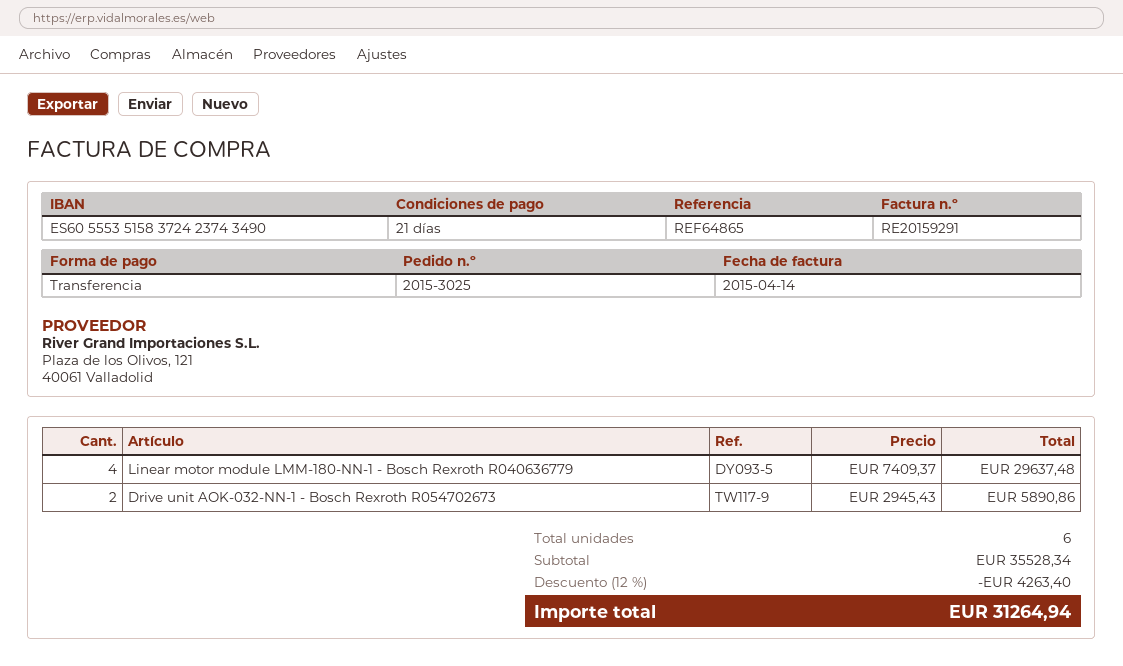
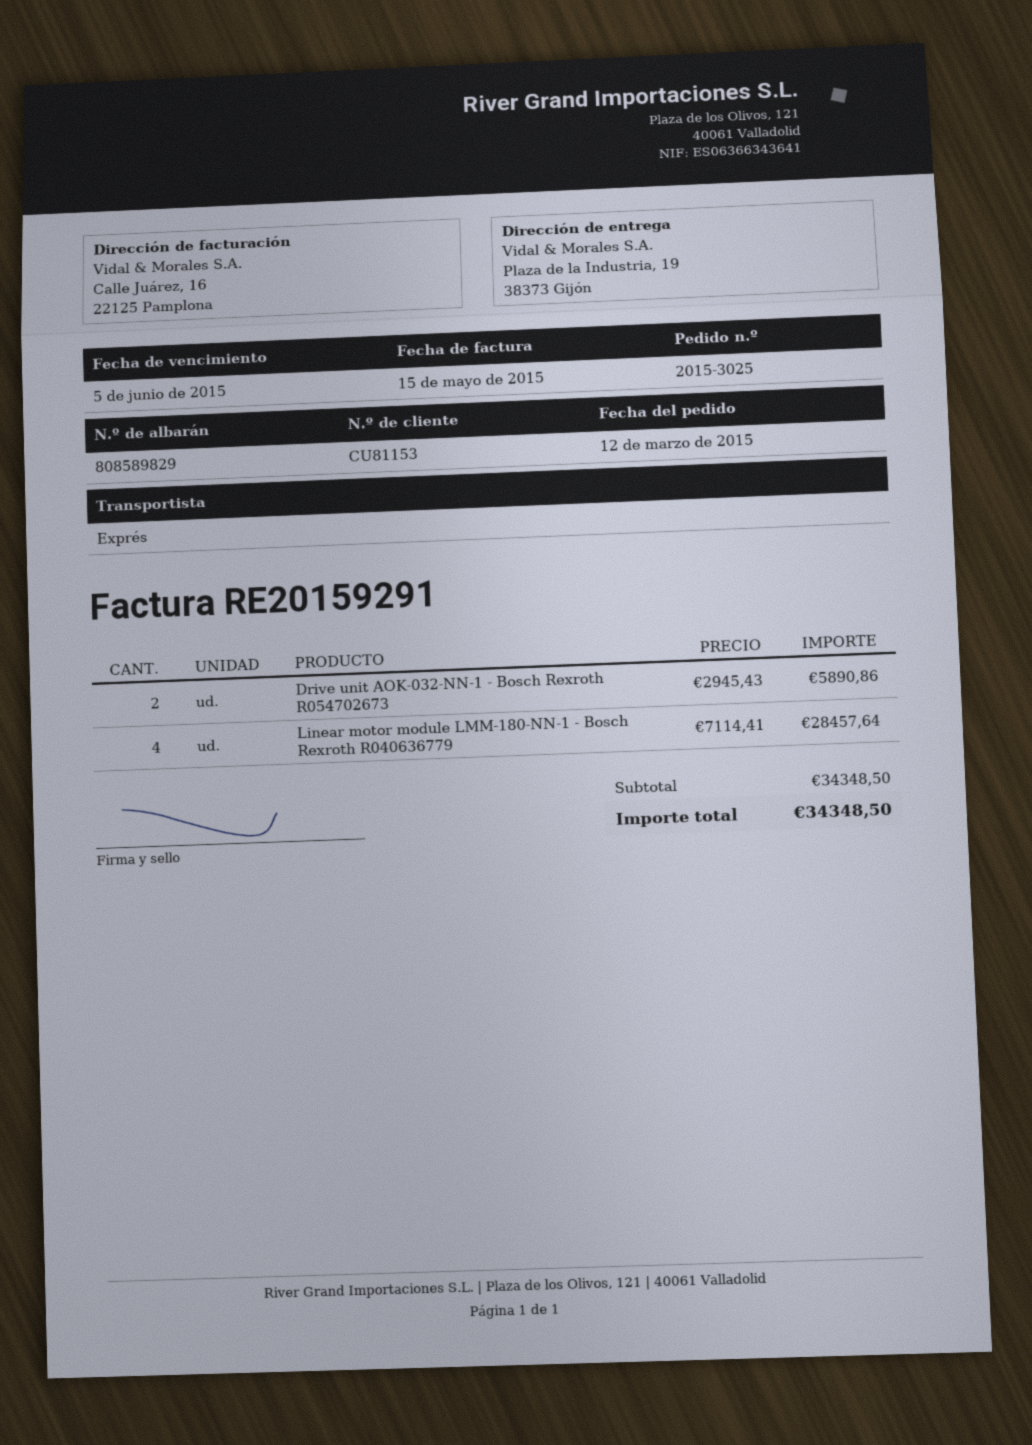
invoice date: 2015-04-14 -> 2015-05-15
Linear motor module LMM-180-NN-1 - Bosch Rexroth R040636779: 4 x 7409.37 = 29637.48 -> 4 x 7114.41 = 28457.64
subtotal: 35528.34 -> 34348.50
discount: 12% = 4263.40 -> none
total: 31264.94 -> 34348.50

